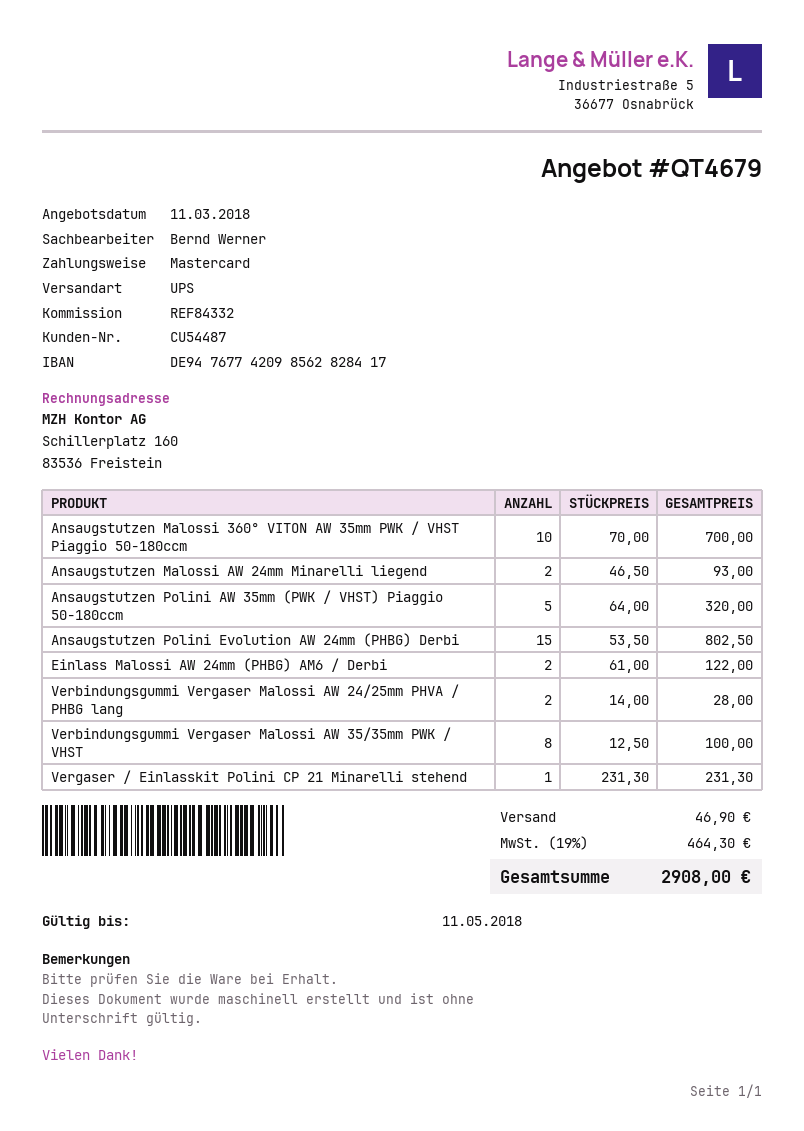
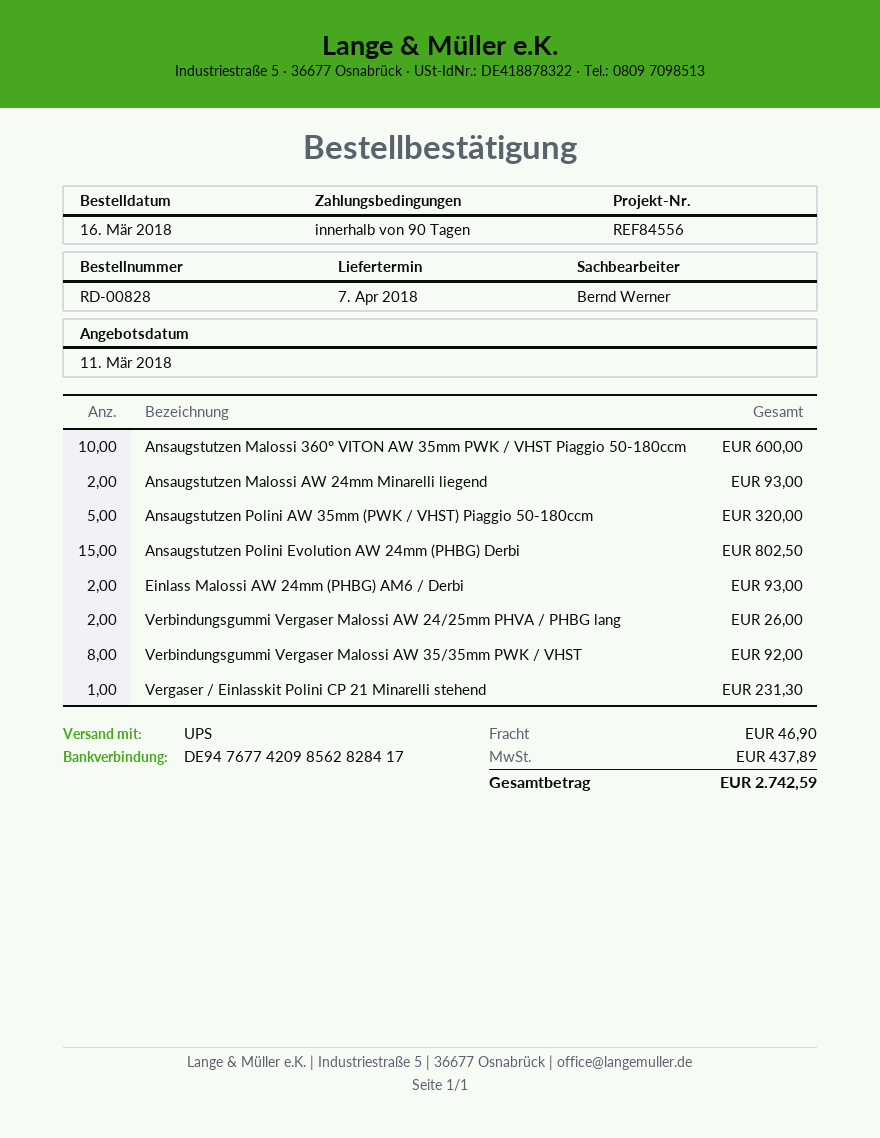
reference: REF84332 -> REF84556
Ansaugstutzen Malossi 360° VITON AW 35mm PWK / VHST Piaggio 50-180ccm: 10 for 700.00 -> 10 for 600.00
Einlass Malossi AW 24mm (PHBG) AM6 / Derbi: 2 for 122.00 -> 2 for 93.00
Verbindungsgummi Vergaser Malossi AW 24/25mm PHVA / PHBG lang: 2 for 28.00 -> 2 for 26.00
Verbindungsgummi Vergaser Malossi AW 35/35mm PWK / VHST: 8 for 100.00 -> 8 for 92.00
tax: 464.30 -> 437.89
total: 2908.00 -> 2742.59

